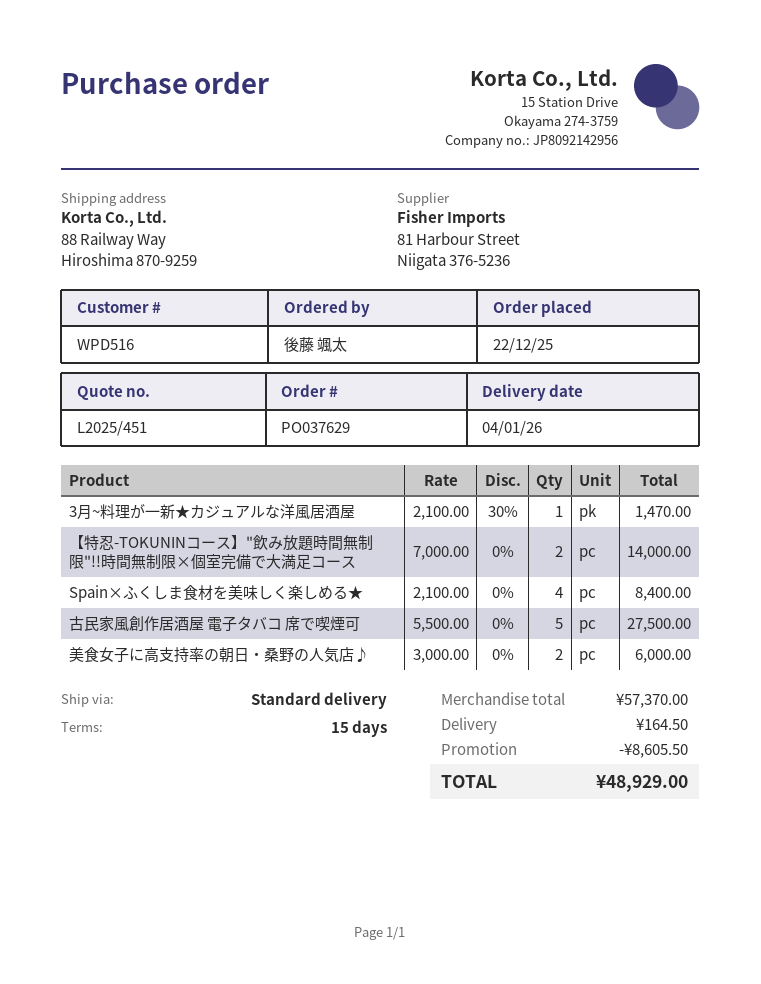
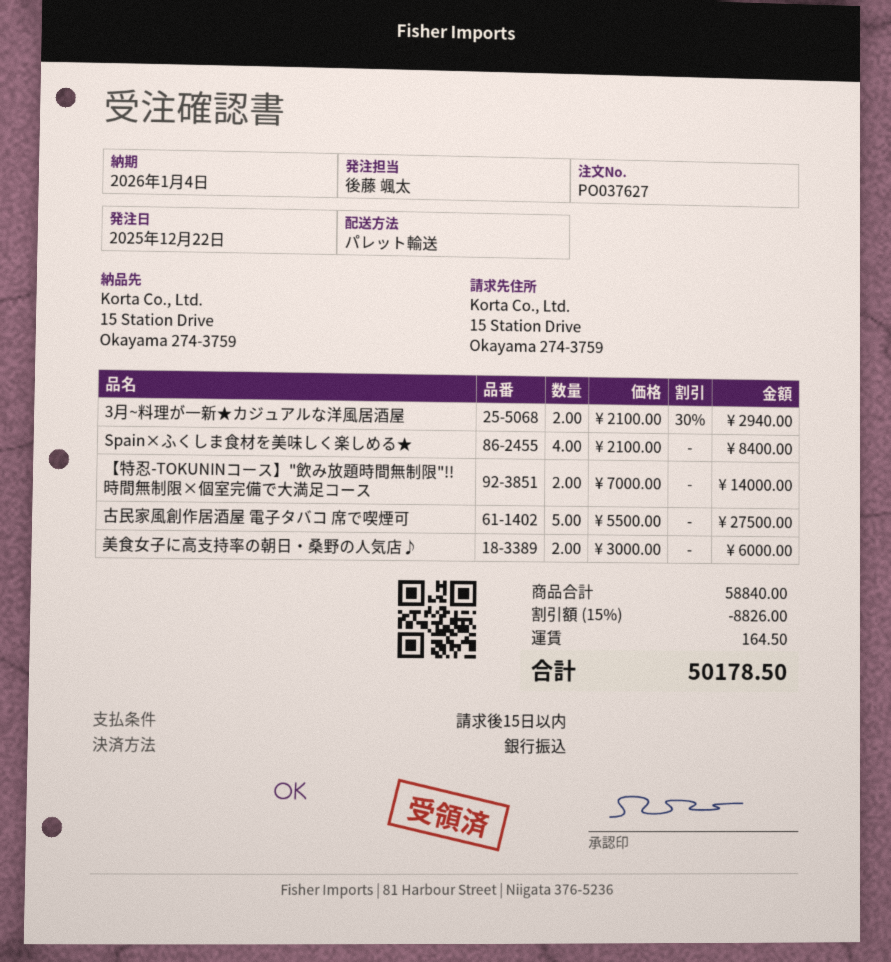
order number: PO037629 -> PO037627
shipping method: standard -> pallet freight
ship to: 88 Railway Way, Hiroshima 870-9259 -> 15 Station Drive, Okayama 274-3759
3月~料理が一新★カジュアルな洋風居酒屋: 1 x 2100.00 - 30% = 1470.00 -> 2 x 2100.00 - 30% = 2940.00
subtotal: 57370.00 -> 58840.00
discount: 8605.50 -> 8826.00
total: 48929.00 -> 50178.50

